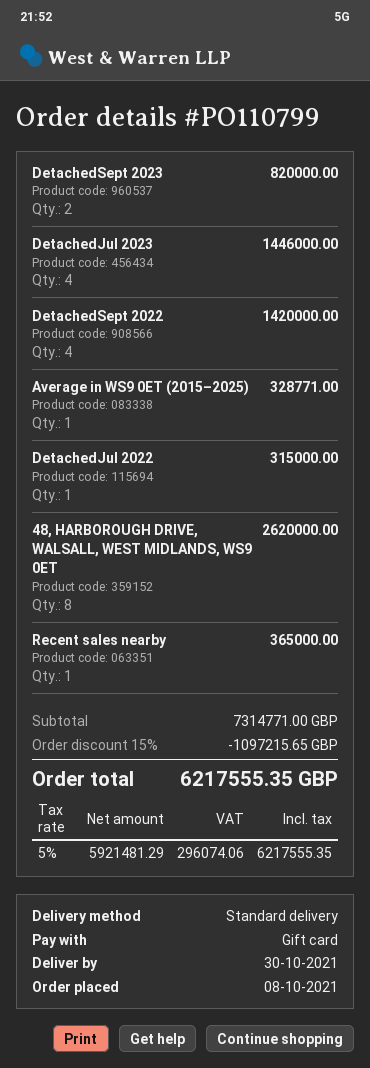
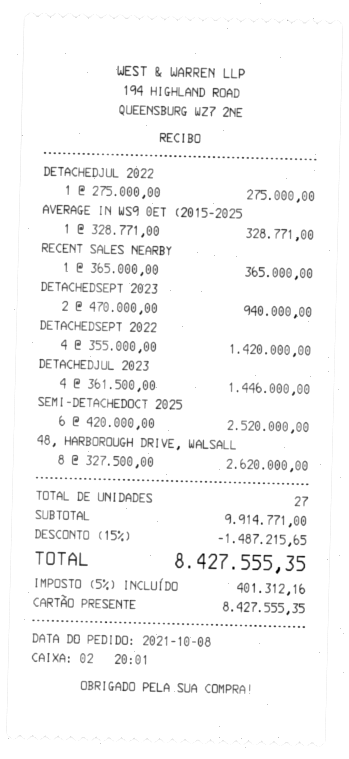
DetachedSept 2023: 2 for 820000.00 -> 2 for 940000.00
DetachedJul 2022: 1 for 315000.00 -> 1 for 275000.00
SEMI-DETACHEDOCT 2025: none -> 6 for 2520000.00
subtotal: 7314771.00 -> 9914771.00
discount: 15% = 1097215.65 -> 15% = 1487215.65
tax: 5% = 296074.06 -> 5% = 401312.16
total: 6217555.35 -> 8427555.35

